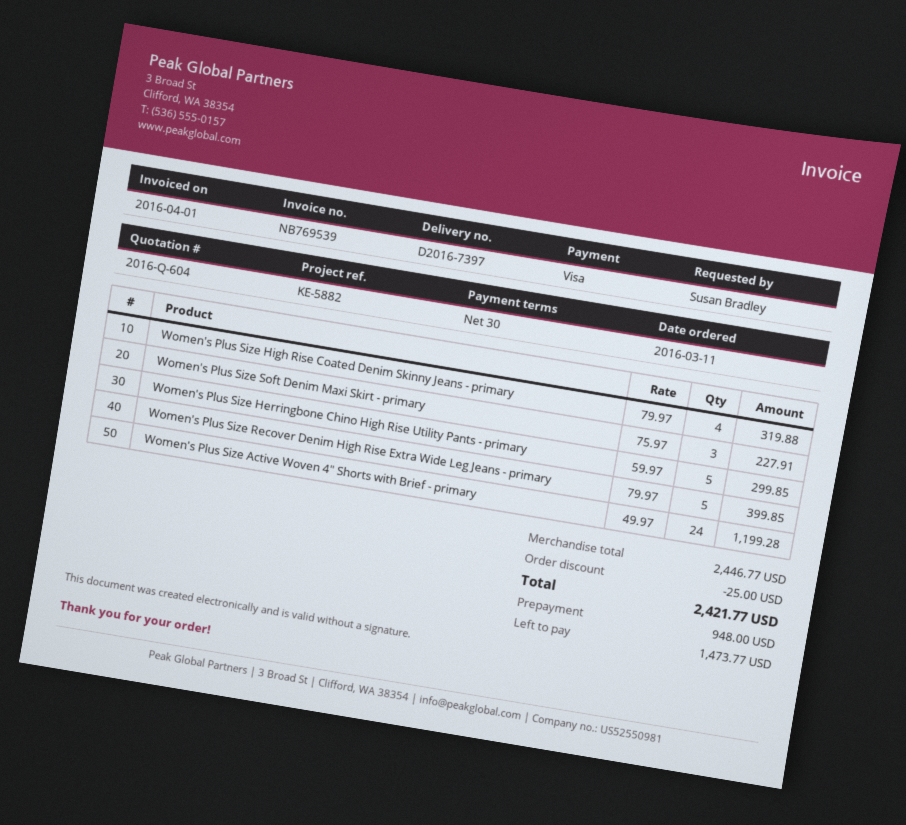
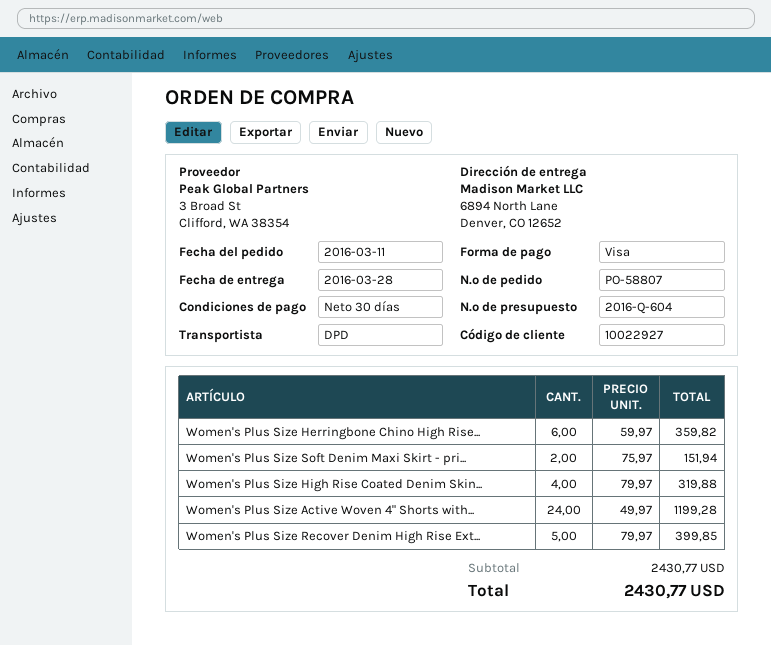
Women's Plus Size Soft Denim Maxi Skirt - primary: 3 x 75.97 = 227.91 -> 2 x 75.97 = 151.94
Women's Plus Size Herringbone Chino High Rise Utility Pants - primary: 5 x 59.97 = 299.85 -> 6 x 59.97 = 359.82
subtotal: 2446.77 -> 2430.77
discount: 25.00 -> none
total: 2421.77 -> 2430.77

